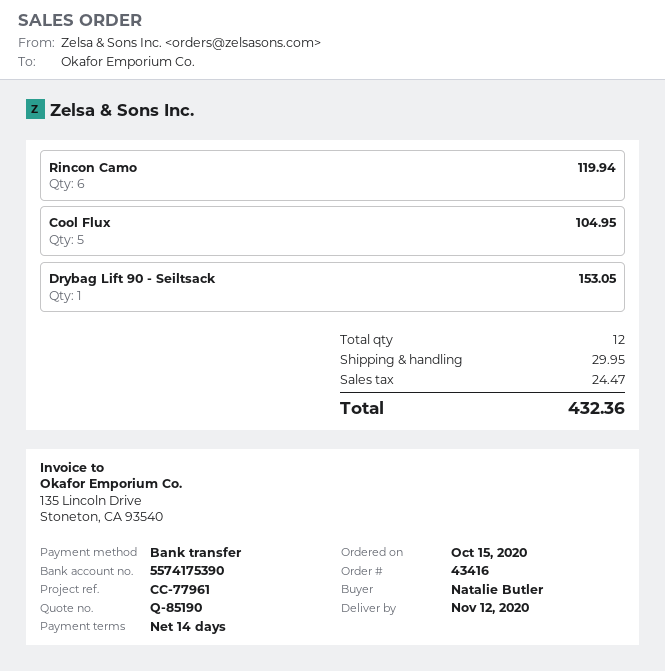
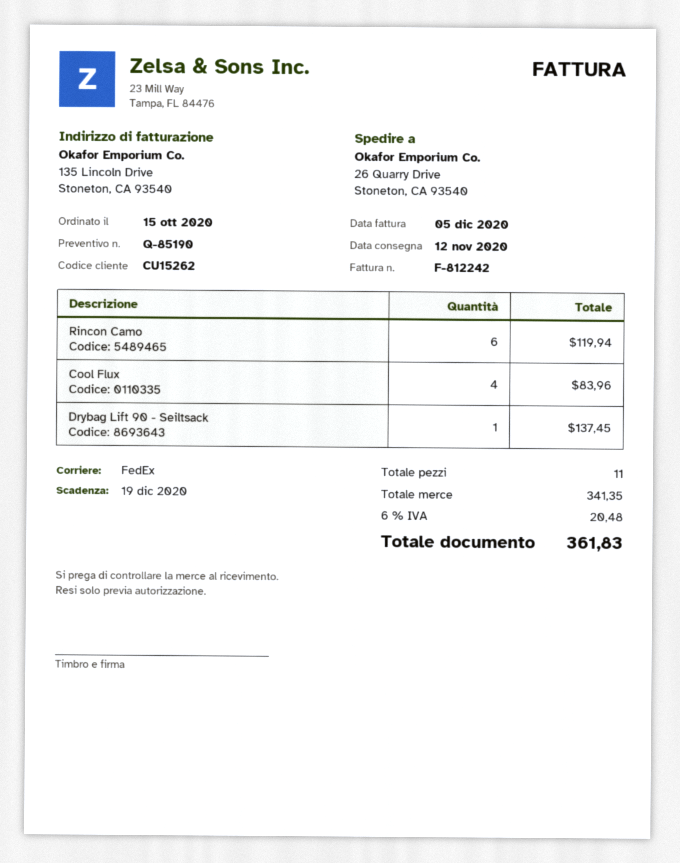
Cool Flux: 5 for 104.95 -> 4 for 83.96
Drybag Lift 90 - Seiltsack: 1 for 153.05 -> 1 for 137.45
total quantity: 12 -> 11
shipping: 29.95 -> none
tax: 24.47 -> 20.48
total: 432.36 -> 361.83

